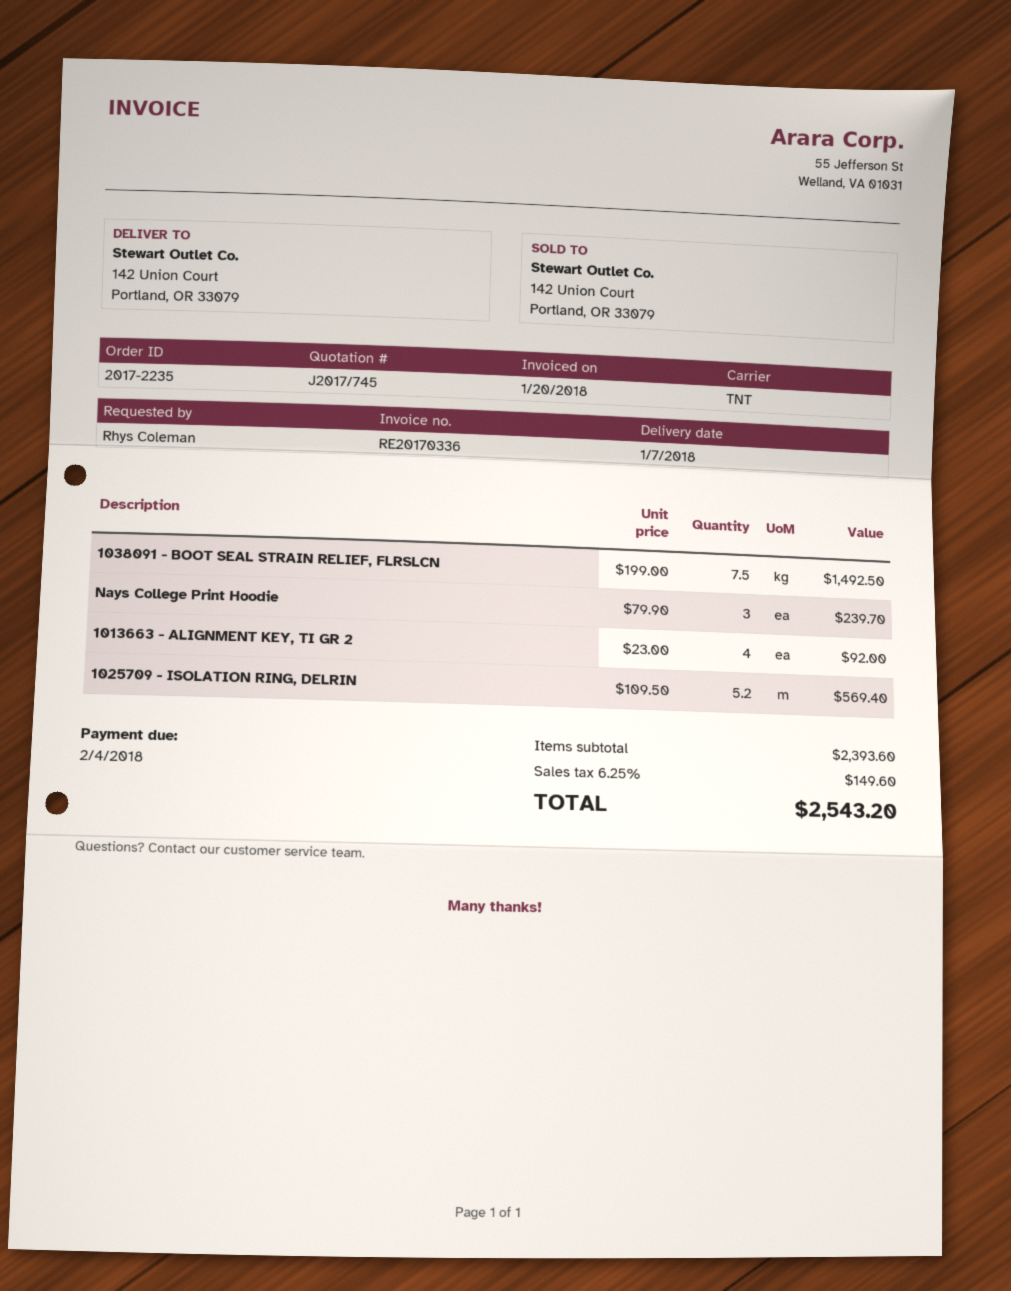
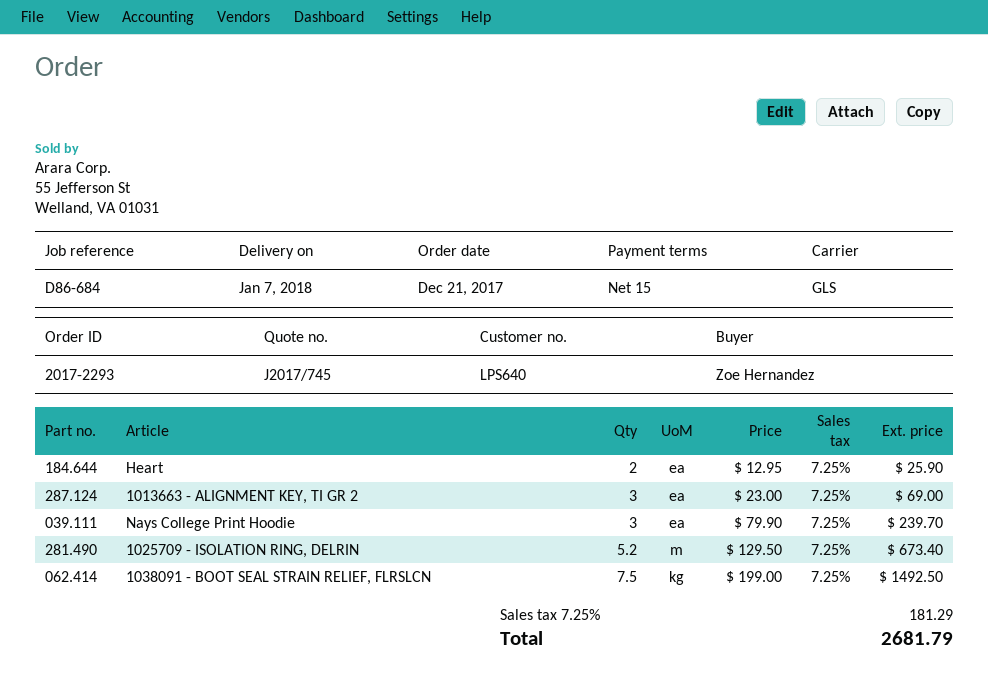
order number: 2017-2235 -> 2017-2293
ordered by: Rhys Coleman -> Zoe Hernandez
shipping method: TNT -> GLS
1013663 - ALIGNMENT KEY, TI GR 2: 4 x 23.00 = 92.00 -> 3 x 23.00 = 69.00
1025709 - ISOLATION RING, DELRIN: 5.2 x 109.50 = 569.40 -> 5.2 x 129.50 = 673.40
Heart: none -> 2 x 12.95 = 25.90
tax: 6.25% = 149.60 -> 7.25% = 181.29
total: 2543.20 -> 2681.79

